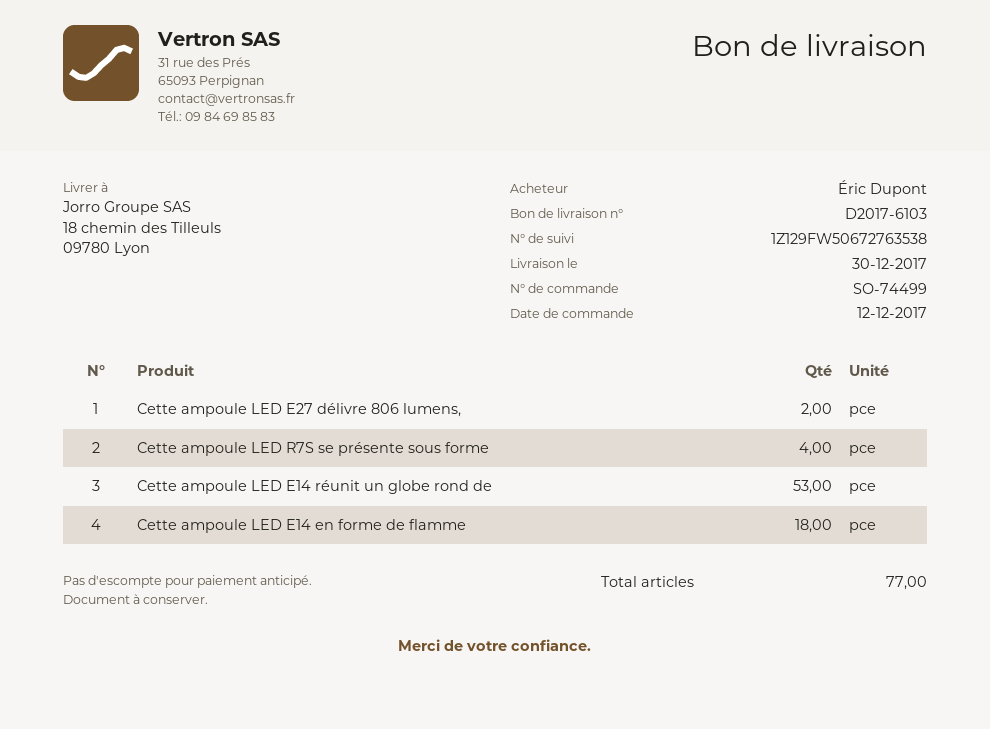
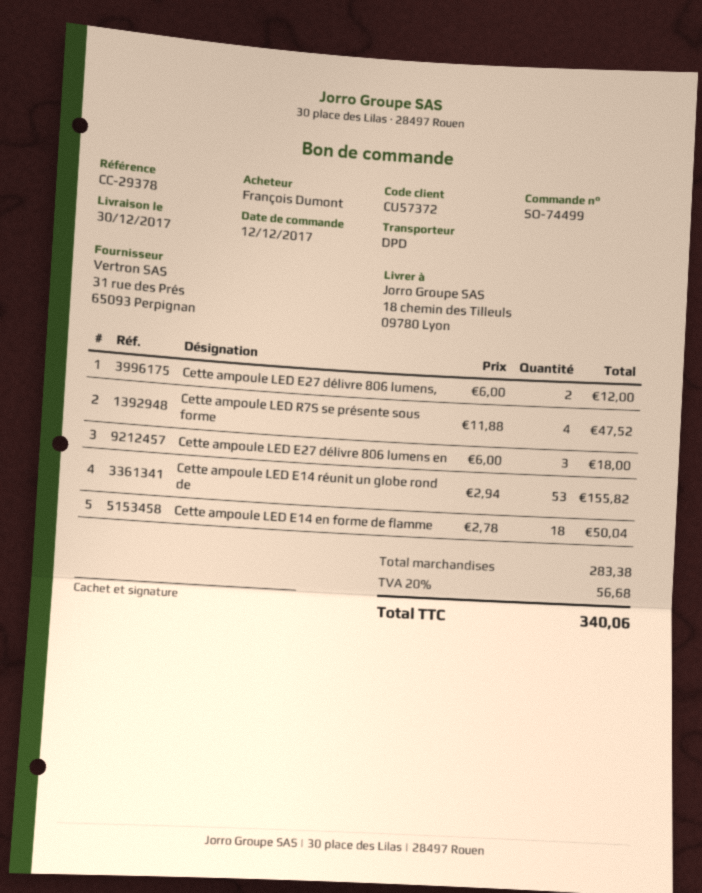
ordered by: Éric Dupont -> François Dumont
Cette ampoule LED E27 délivre 806 lumens en: none -> 3

